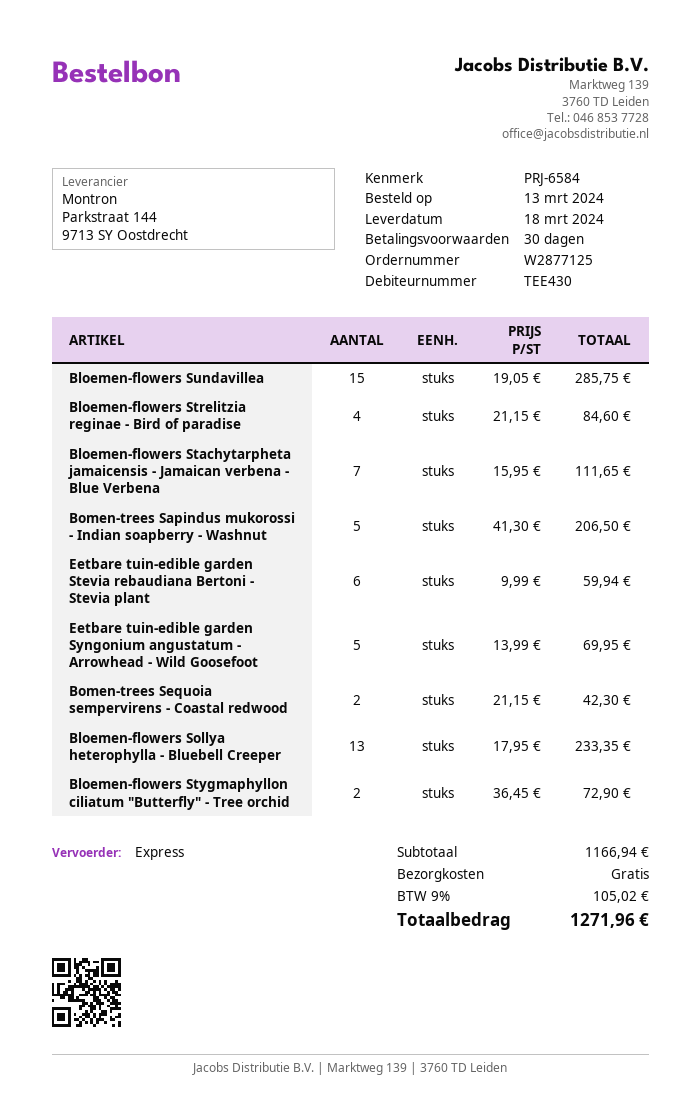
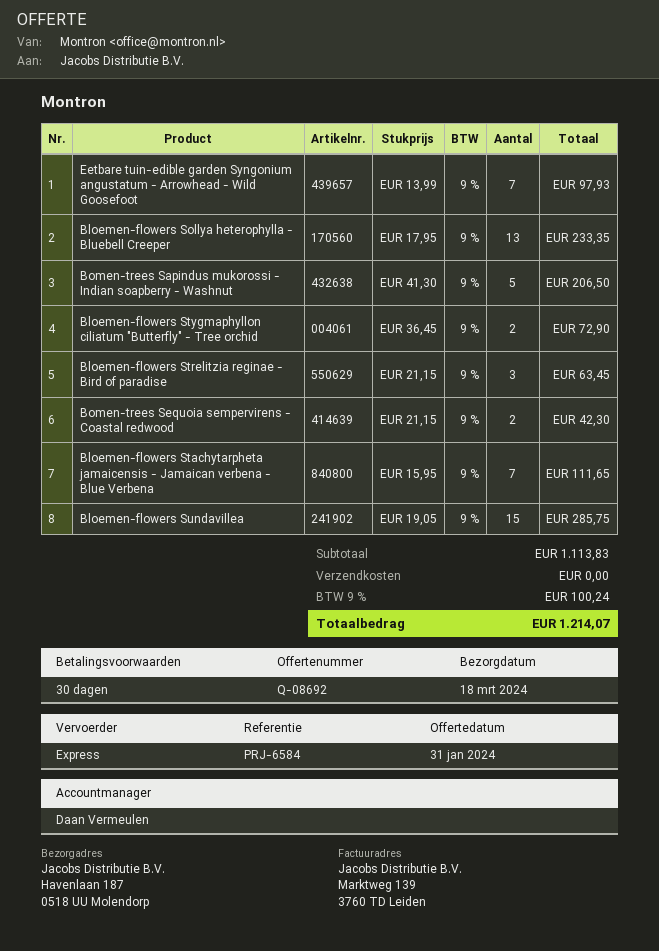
Bloemen-flowers Strelitzia reginae - Bird of paradise: 4 x 21.15 = 84.60 -> 3 x 21.15 = 63.45
Eetbare tuin-edible garden Stevia rebaudiana Bertoni - Stevia plant: 6 x 9.99 = 59.94 -> none
Eetbare tuin-edible garden Syngonium angustatum - Arrowhead - Wild Goosefoot: 5 x 13.99 = 69.95 -> 7 x 13.99 = 97.93
subtotal: 1166.94 -> 1113.83
tax: 9% = 105.02 -> 9% = 100.24
total: 1271.96 -> 1214.07

